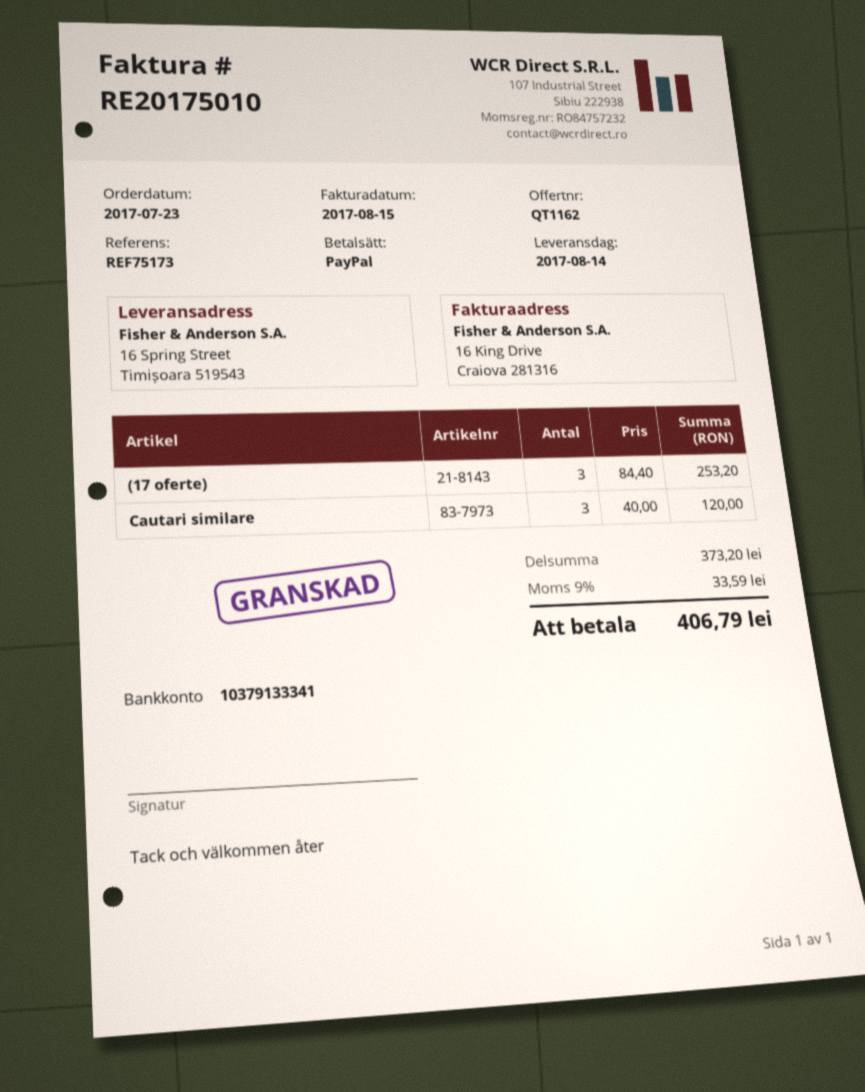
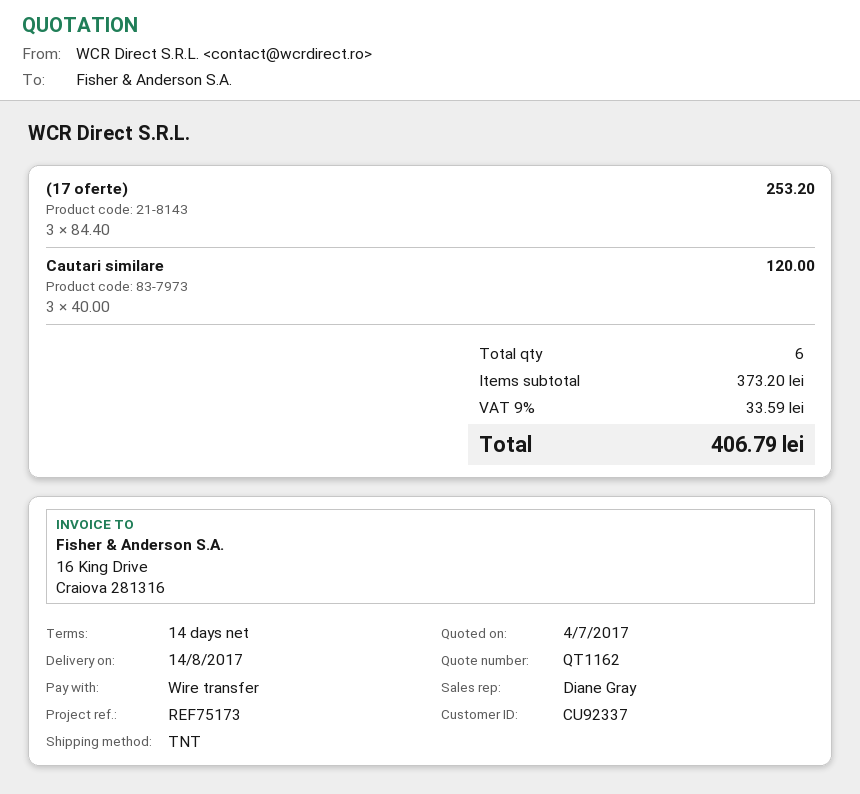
payment method: PayPal -> bank transfer

